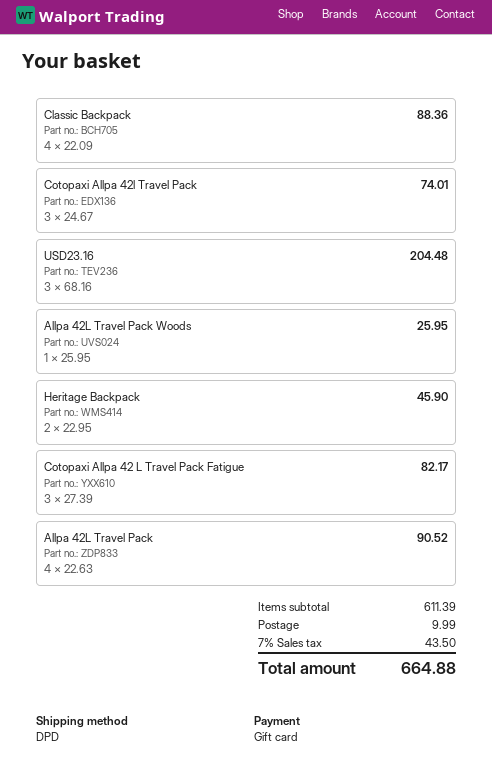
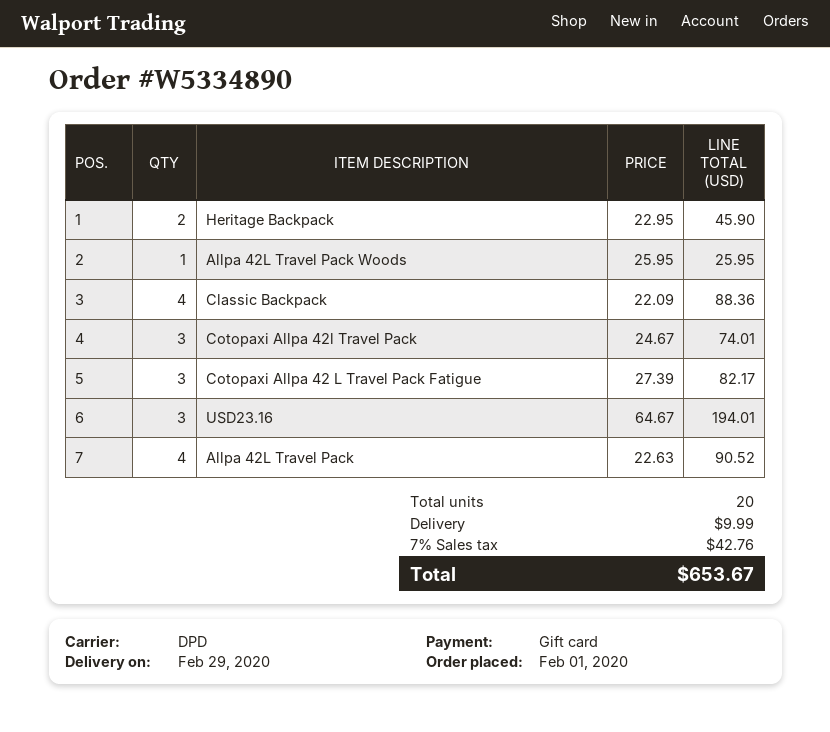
USD23.16: 3 x 68.16 = 204.48 -> 3 x 64.67 = 194.01
tax: 7% = 43.50 -> 7% = 42.76
total: 664.88 -> 653.67

